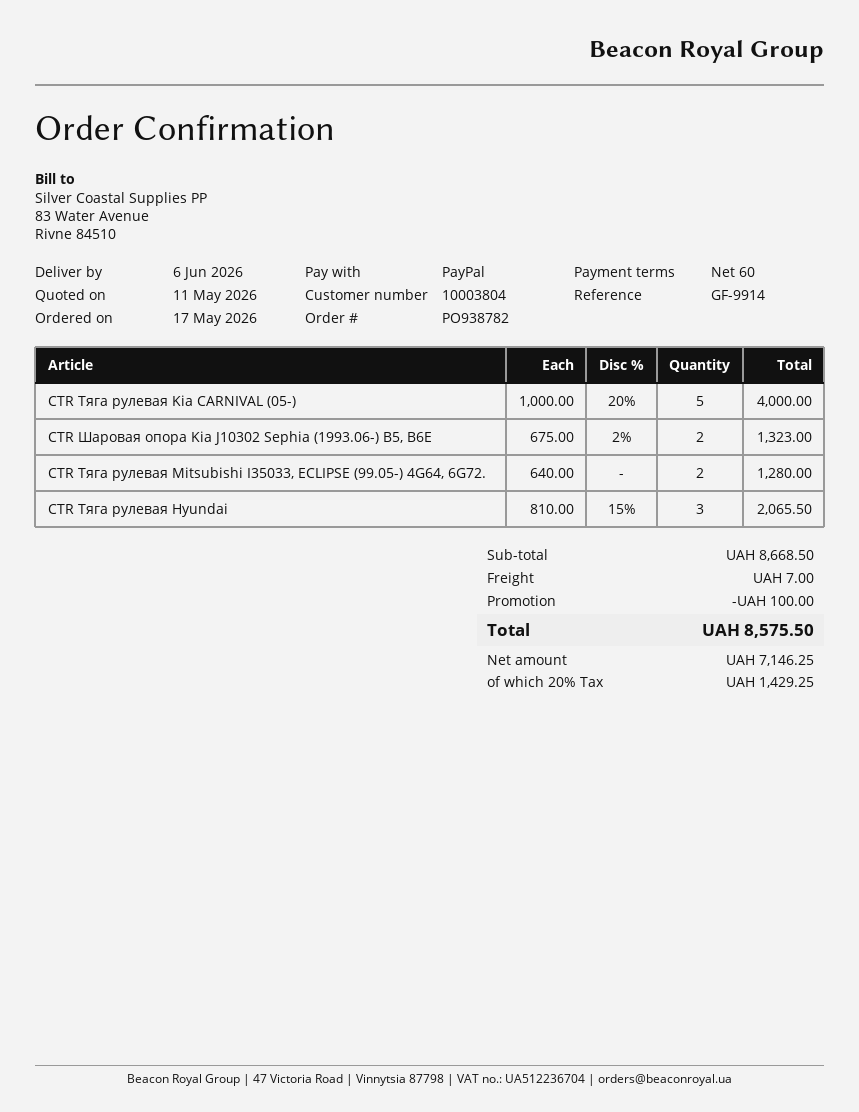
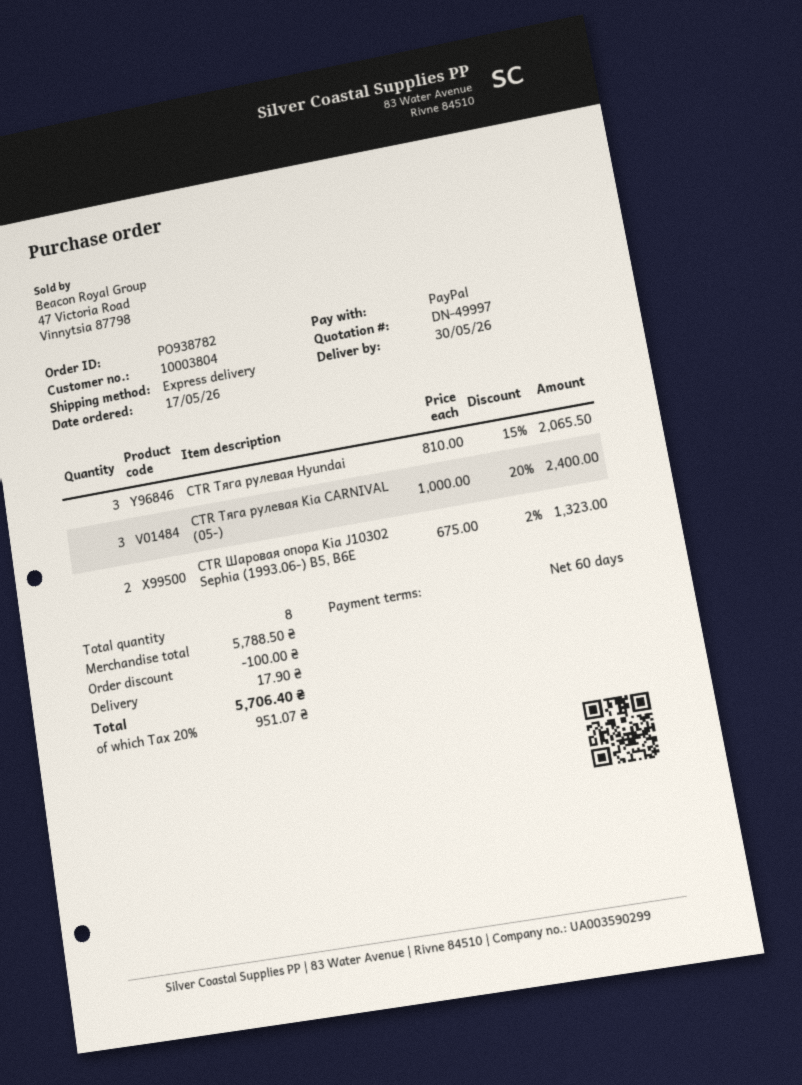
delivery date: 2026-06-06 -> 2026-05-30
CTR Тяга рулевая Kia CARNIVAL (05-): 5 x 1000.00 - 20% = 4000.00 -> 3 x 1000.00 - 20% = 2400.00
CTR Тяга рулевая Mitsubishi I35033, ECLIPSE (99.05-) 4G64, 6G72.: 2 x 640.00 = 1280.00 -> none
subtotal: 8668.50 -> 5788.50
shipping: 7.00 -> 17.90
tax: 20% = 1429.25 -> 20% = 951.07
total: 8575.50 -> 5706.40

